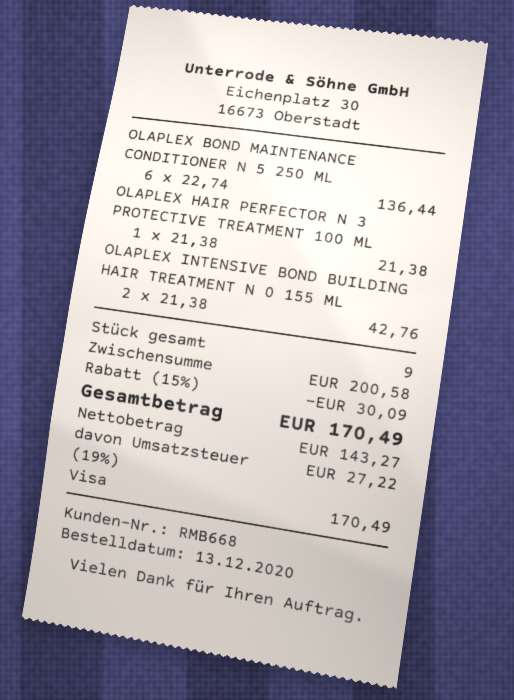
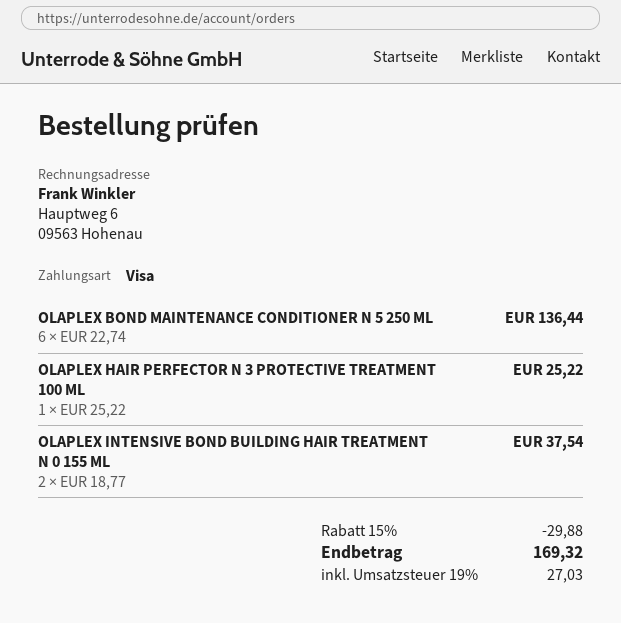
OLAPLEX HAIR PERFECTOR N 3 PROTECTIVE TREATMENT 100 ML: 1 x 21.38 = 21.38 -> 1 x 25.22 = 25.22
OLAPLEX INTENSIVE BOND BUILDING HAIR TREATMENT N 0 155 ML: 2 x 21.38 = 42.76 -> 2 x 18.77 = 37.54
discount: 15% = 30.09 -> 15% = 29.88
tax: 19% = 27.22 -> 19% = 27.03
total: 170.49 -> 169.32

